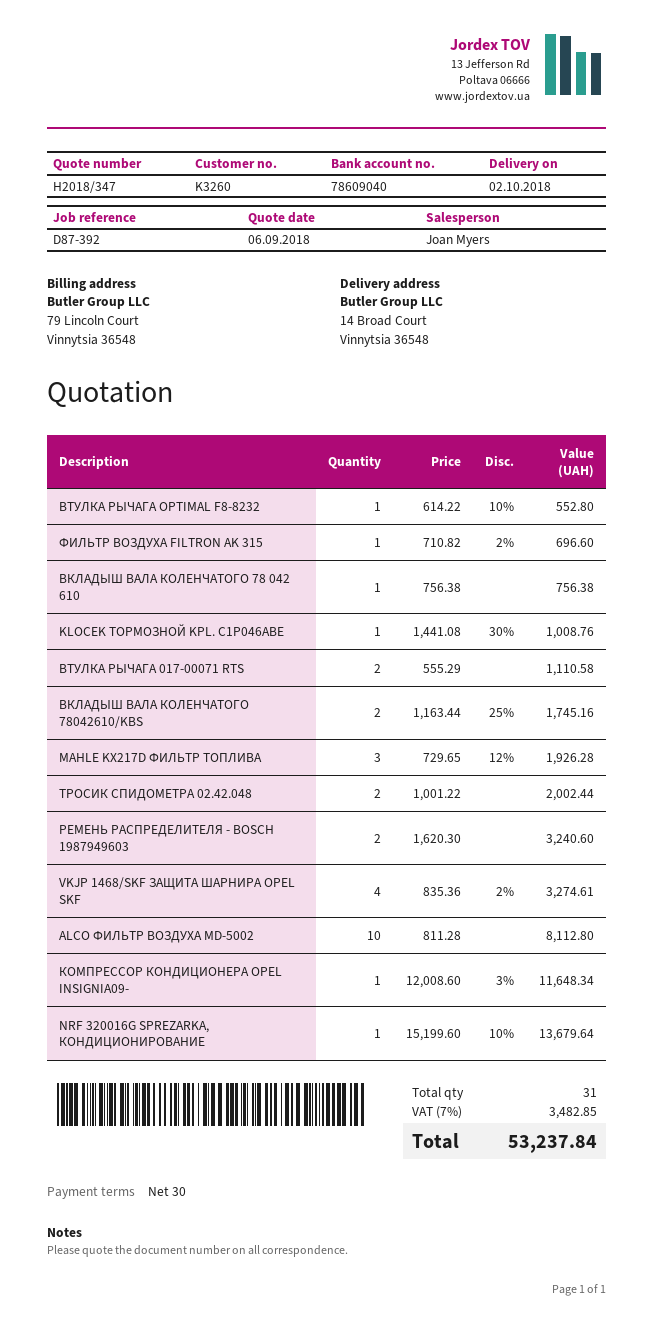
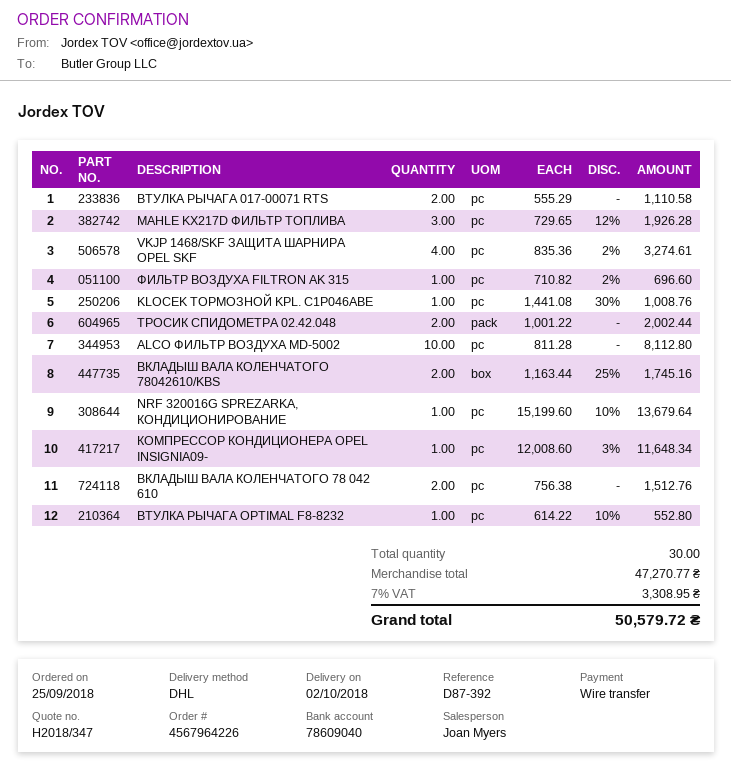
ВКЛАДЫШ ВАЛА КОЛЕНЧАТОГО 78 042 610: 1 x 756.38 = 756.38 -> 2 x 756.38 = 1512.76
РЕМЕНЬ РАСПРЕДЕЛИТЕЛЯ - BOSCH 1987949603: 2 x 1620.30 = 3240.60 -> none
total quantity: 31 -> 30
tax: 7% = 3482.85 -> 7% = 3308.95
total: 53237.84 -> 50579.72

